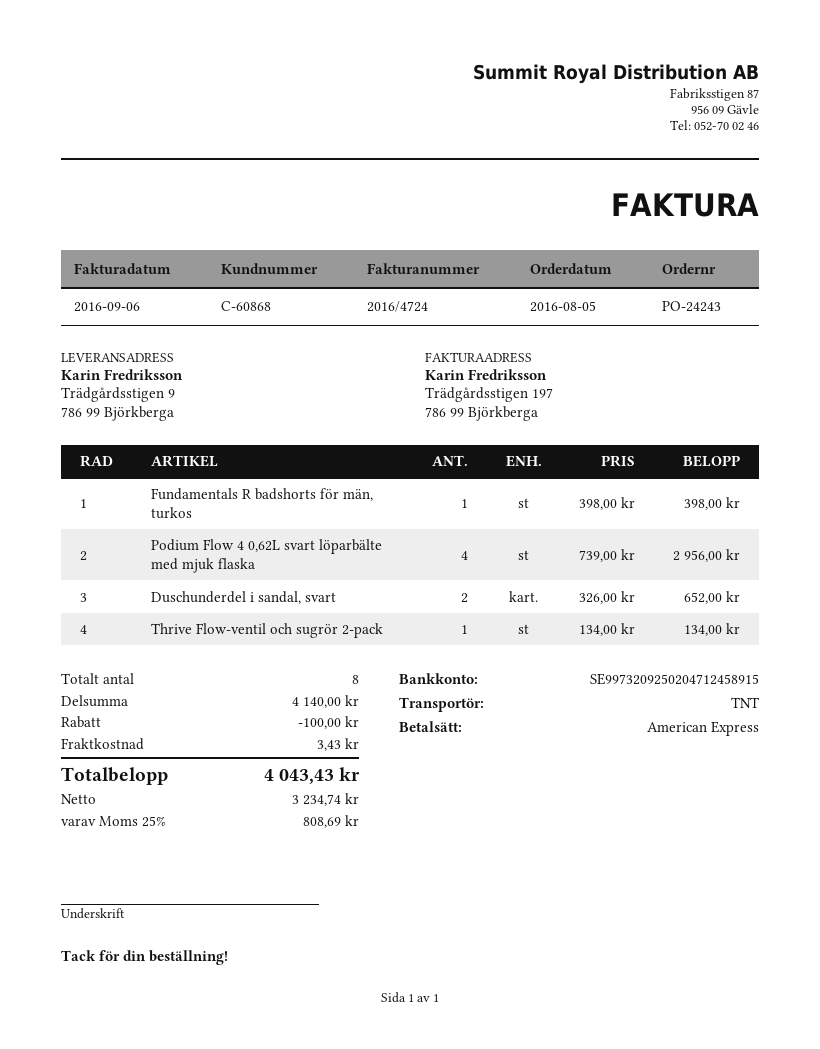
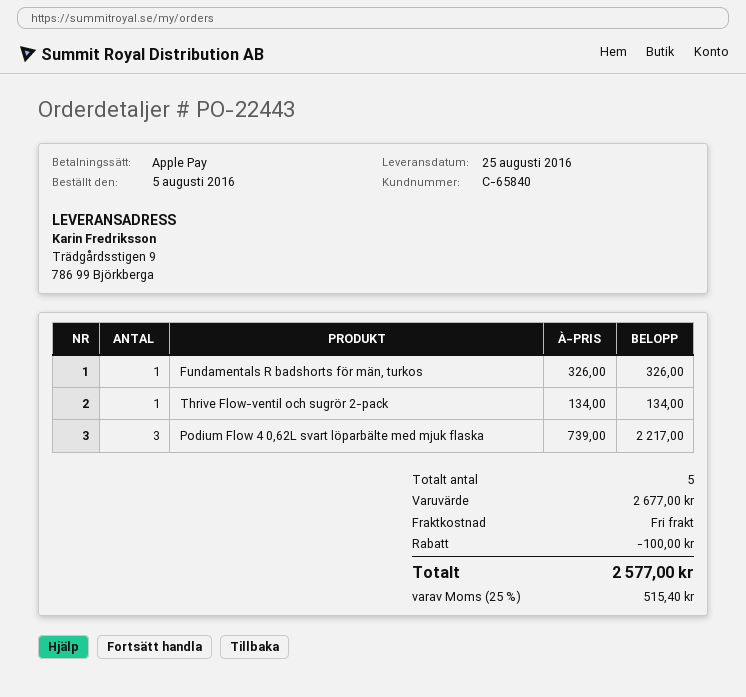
order number: PO-24243 -> PO-22443
customer number: C-60868 -> C-65840
payment method: American Express -> Apple Pay
Fundamentals R badshorts för män, turkos: 1 x 398.00 = 398.00 -> 1 x 326.00 = 326.00
Podium Flow 4 0,62L svart löparbälte med mjuk flaska: 4 x 739.00 = 2956.00 -> 3 x 739.00 = 2217.00
Duschunderdel i sandal, svart: 2 x 326.00 = 652.00 -> none
total quantity: 8 -> 5
subtotal: 4140.00 -> 2677.00
shipping: 3.43 -> 0.00
tax: 25% = 808.69 -> 25% = 515.40
total: 4043.43 -> 2577.00

